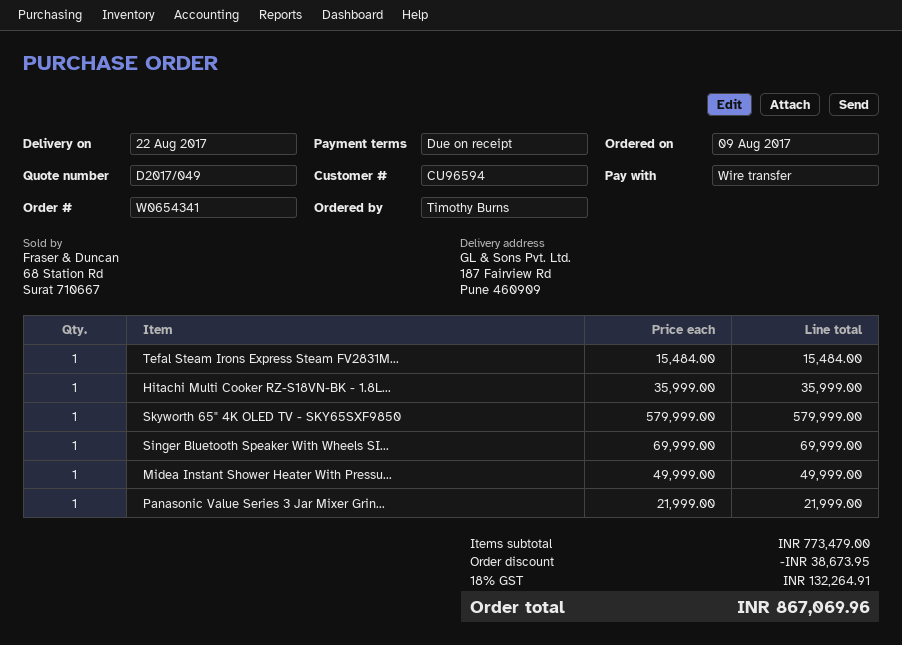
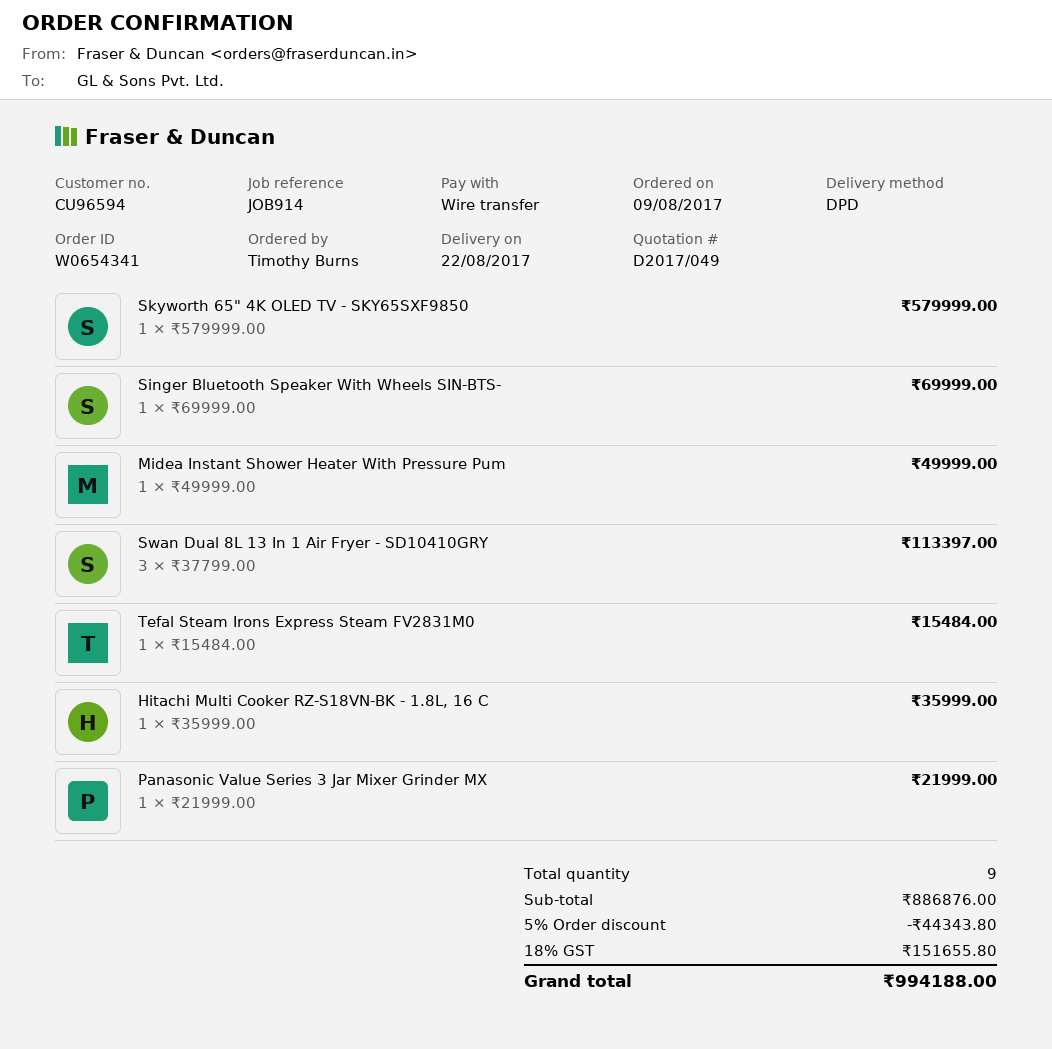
Swan Dual 8L 13 In 1 Air Fryer - SD10410GRY: none -> 3 x 37799.00 = 113397.00
subtotal: 773479.00 -> 886876.00
discount: 38673.95 -> 44343.80
tax: 18% = 132264.91 -> 18% = 151655.80
total: 867069.96 -> 994188.00

